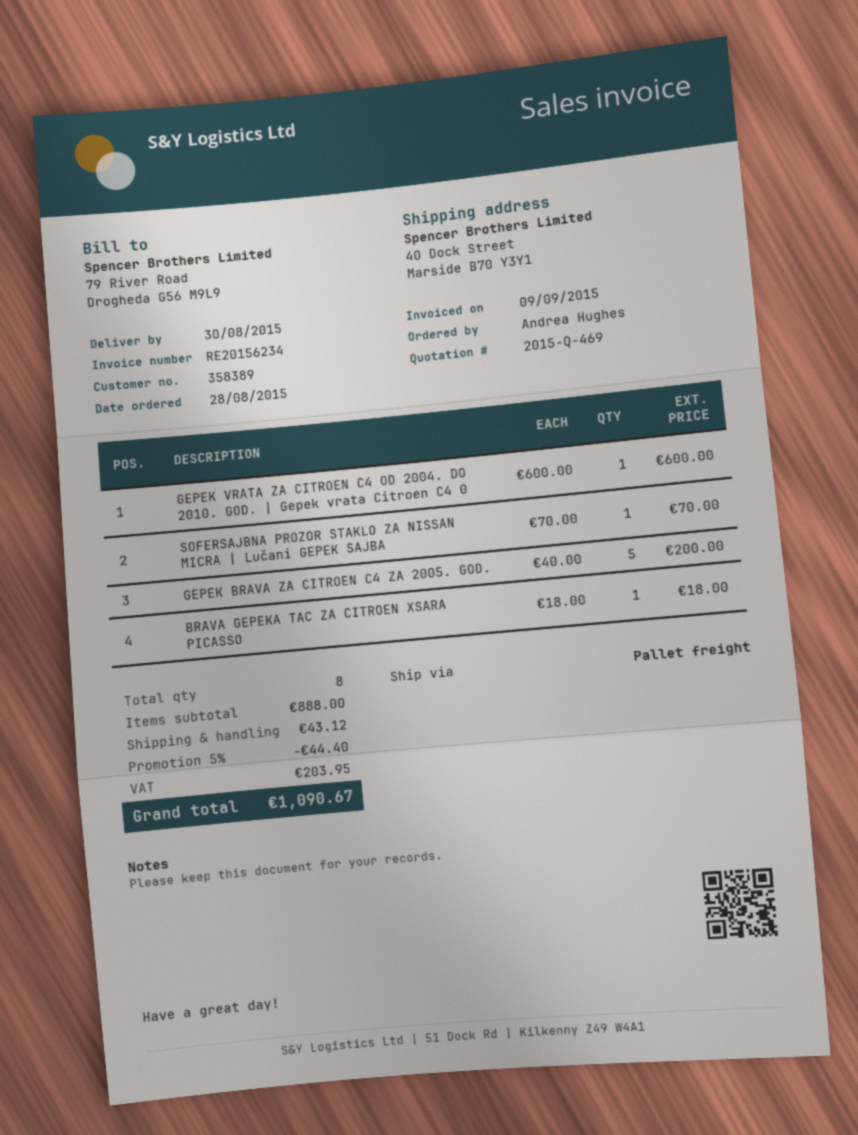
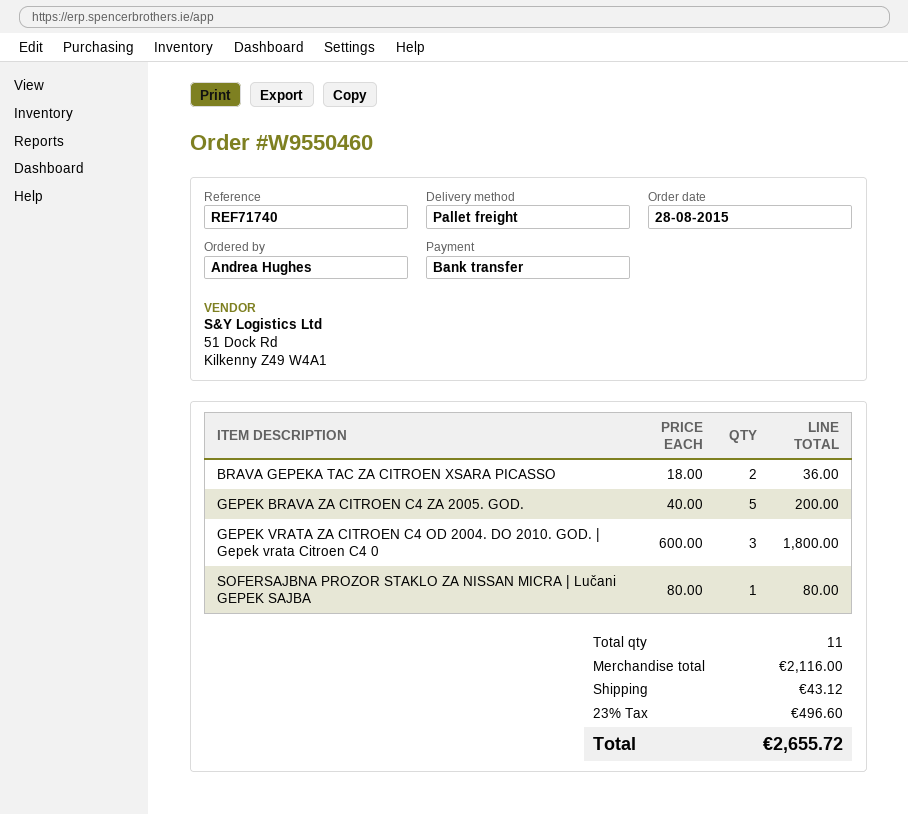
GEPEK VRATA ZA CITROEN C4 OD 2004. DO 2010. GOD. | Gepek vrata Citroen C4 0: 1 x 600.00 = 600.00 -> 3 x 600.00 = 1800.00
SOFERSAJBNA PROZOR STAKLO ZA NISSAN MICRA | Lučani GEPEK SAJBA: 1 x 70.00 = 70.00 -> 1 x 80.00 = 80.00
BRAVA GEPEKA TAC ZA CITROEN XSARA PICASSO: 1 x 18.00 = 18.00 -> 2 x 18.00 = 36.00
total quantity: 8 -> 11
subtotal: 888.00 -> 2116.00
discount: 5% = 44.40 -> none
tax: 203.95 -> 496.60
total: 1090.67 -> 2655.72

